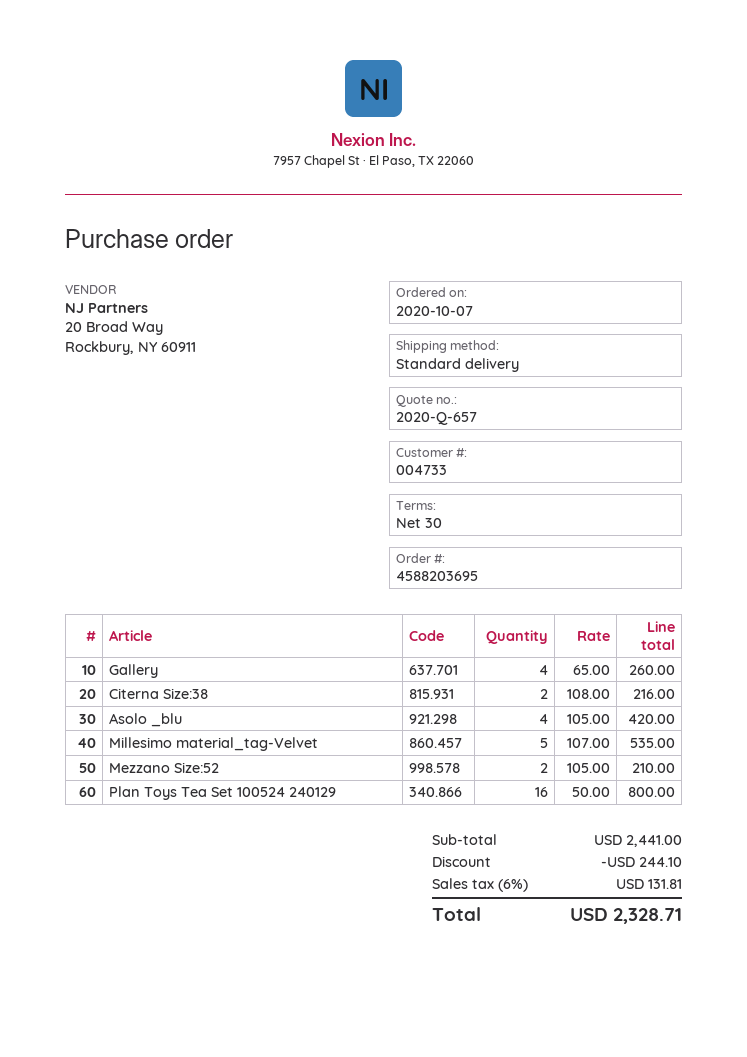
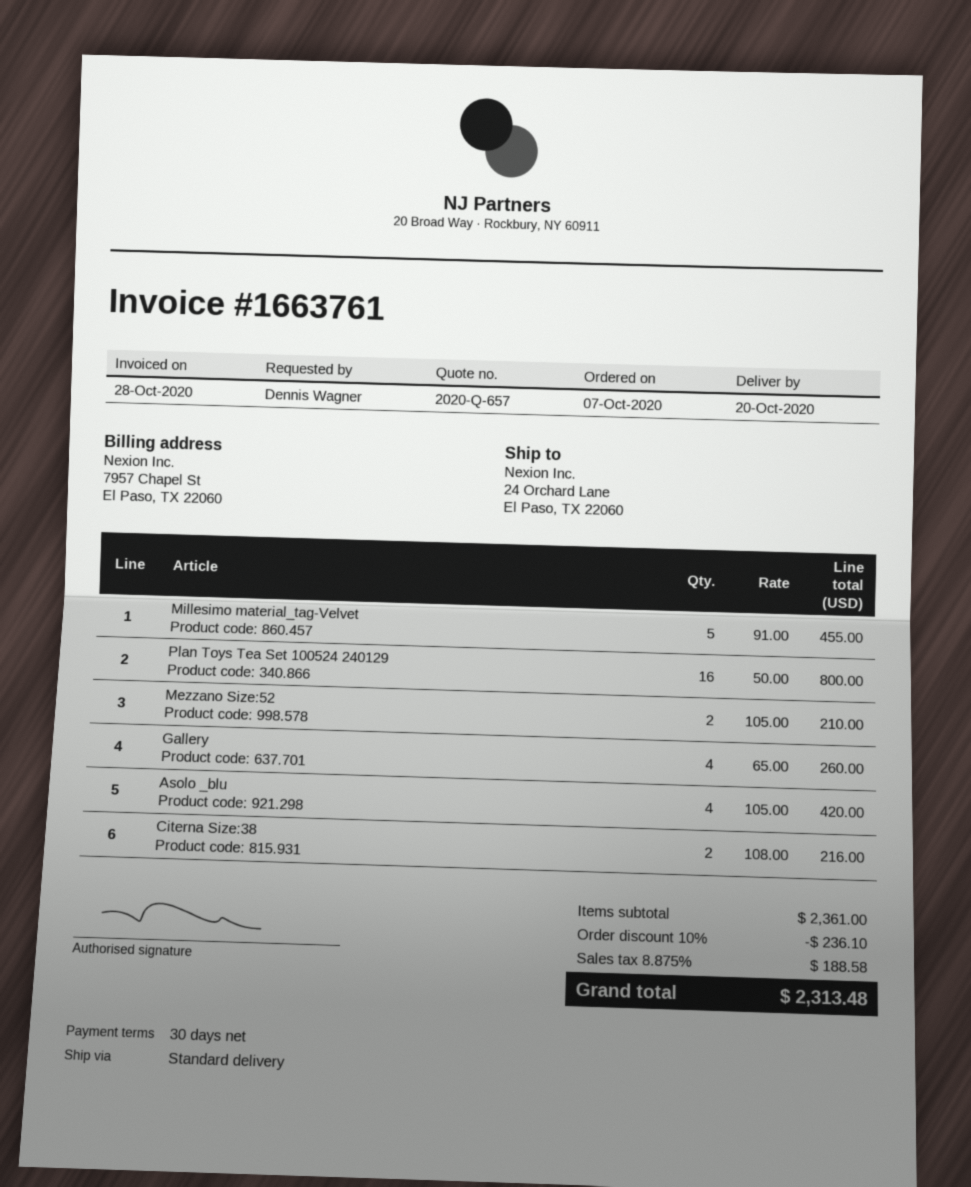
Millesimo material_tag-Velvet: 5 x 107.00 = 535.00 -> 5 x 91.00 = 455.00
subtotal: 2441.00 -> 2361.00
discount: 244.10 -> 236.10
tax: 6% = 131.81 -> 8.875% = 188.58
total: 2328.71 -> 2313.48

